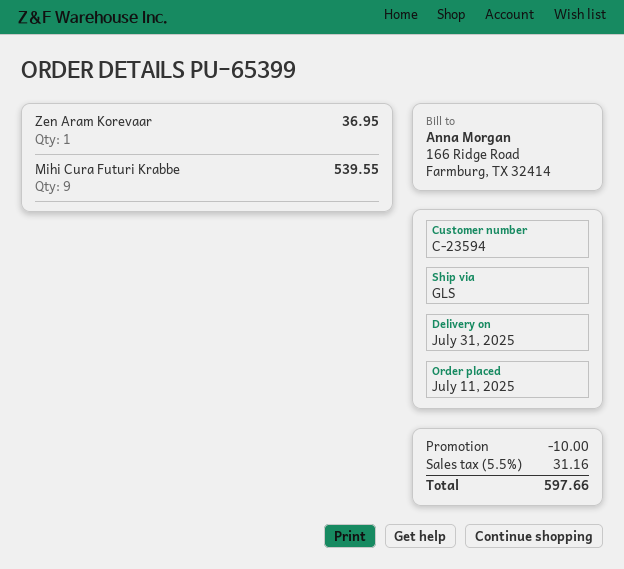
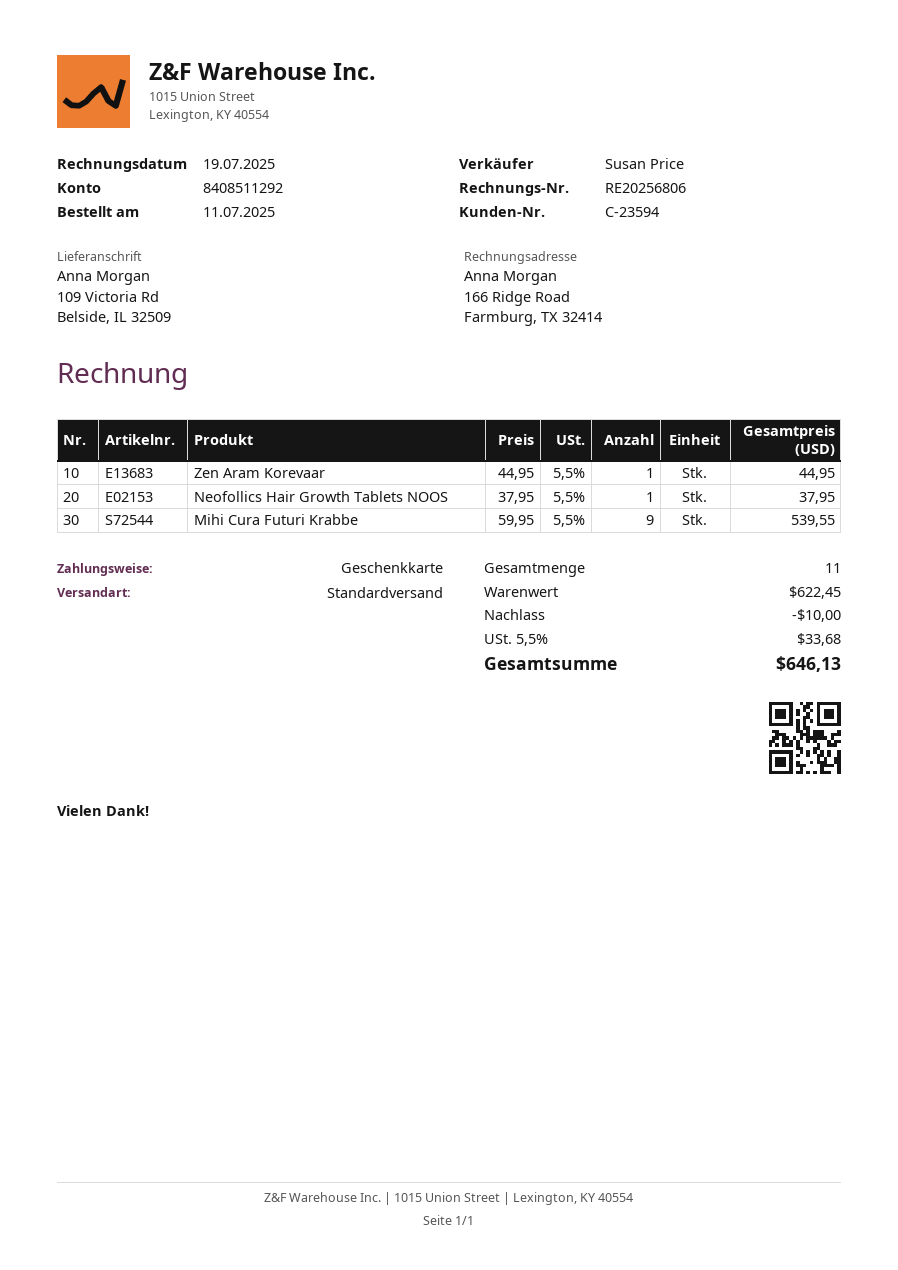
shipping method: GLS -> standard
Zen Aram Korevaar: 1 for 36.95 -> 1 for 44.95
Neofollics Hair Growth Tablets NOOS: none -> 1 for 37.95
tax: 5.5% = 31.16 -> 5.5% = 33.68
total: 597.66 -> 646.13

